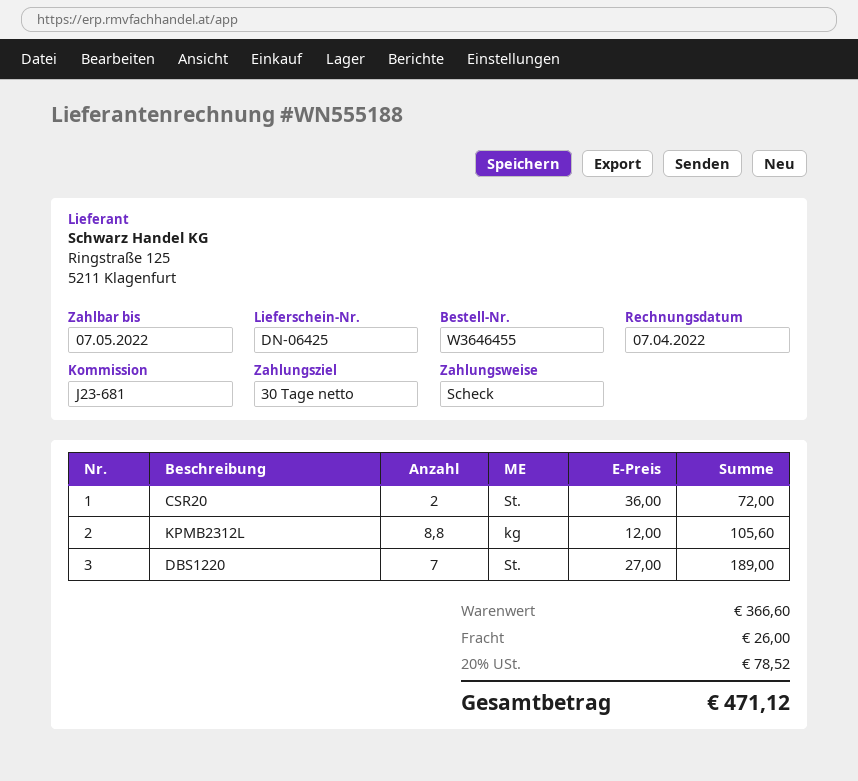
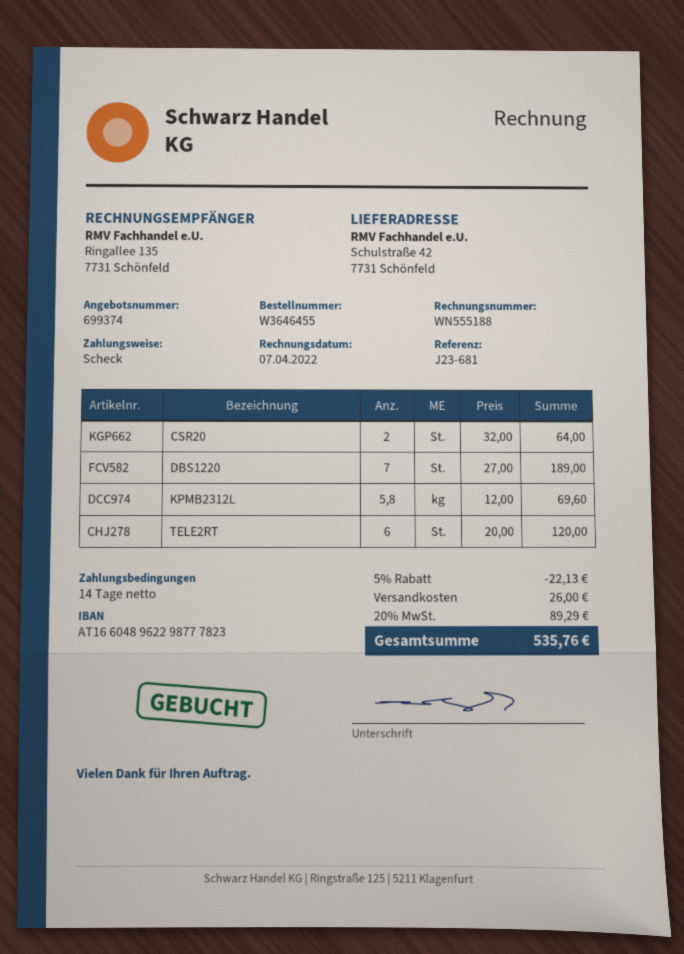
payment terms: 30 days -> 14 days
CSR20: 2 x 36.00 = 72.00 -> 2 x 32.00 = 64.00
KPMB2312L: 8.8 x 12.00 = 105.60 -> 5.8 x 12.00 = 69.60
TELE2RT: none -> 6 x 20.00 = 120.00
discount: none -> 5% = 22.13
tax: 20% = 78.52 -> 20% = 89.29
total: 471.12 -> 535.76

